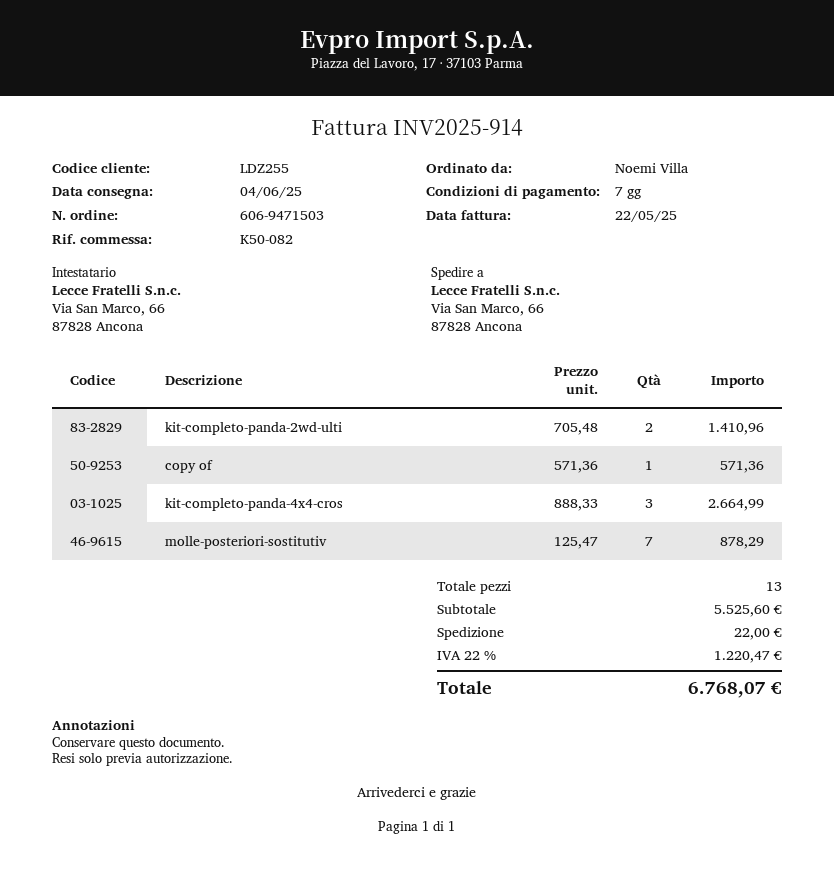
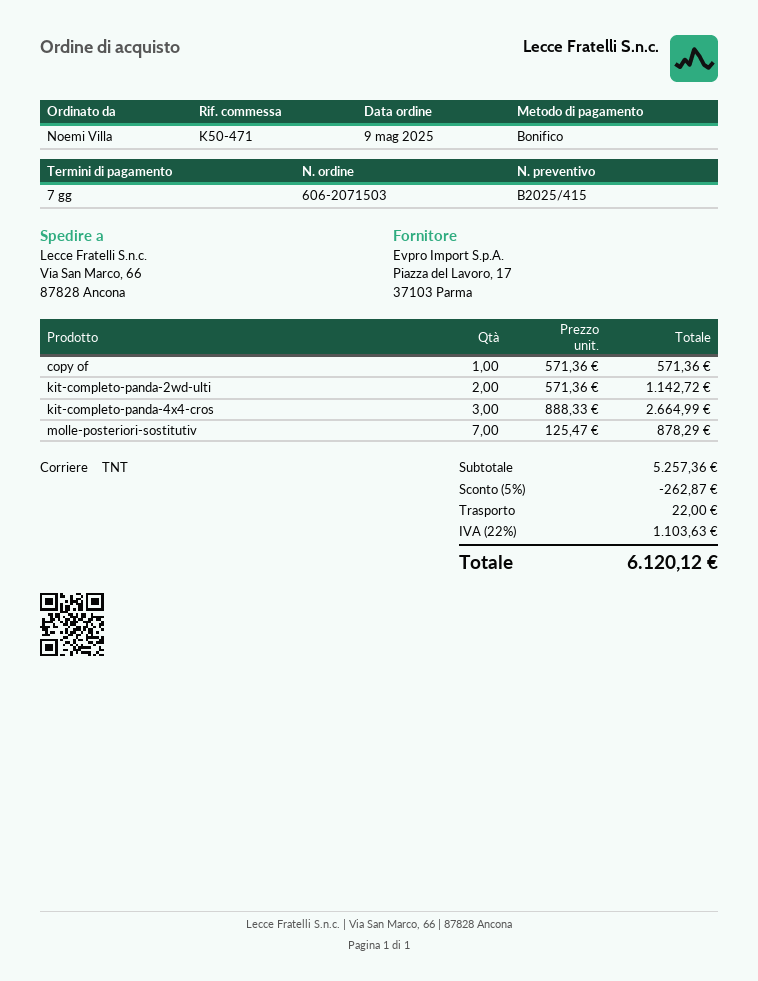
order number: 606-9471503 -> 606-2071503
reference: K50-082 -> K50-471
kit-completo-panda-2wd-ulti: 2 x 705.48 = 1410.96 -> 2 x 571.36 = 1142.72
subtotal: 5525.60 -> 5257.36
discount: none -> 5% = 262.87
tax: 22% = 1220.47 -> 22% = 1103.63
total: 6768.07 -> 6120.12

